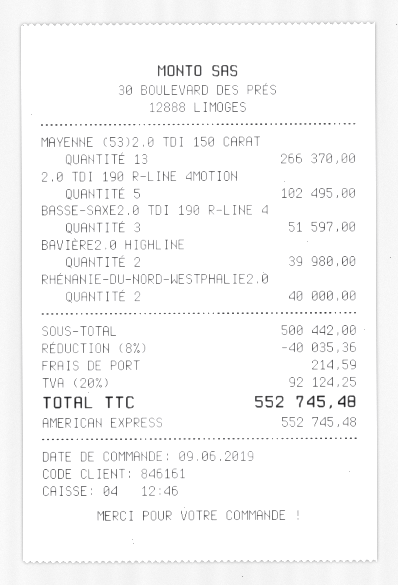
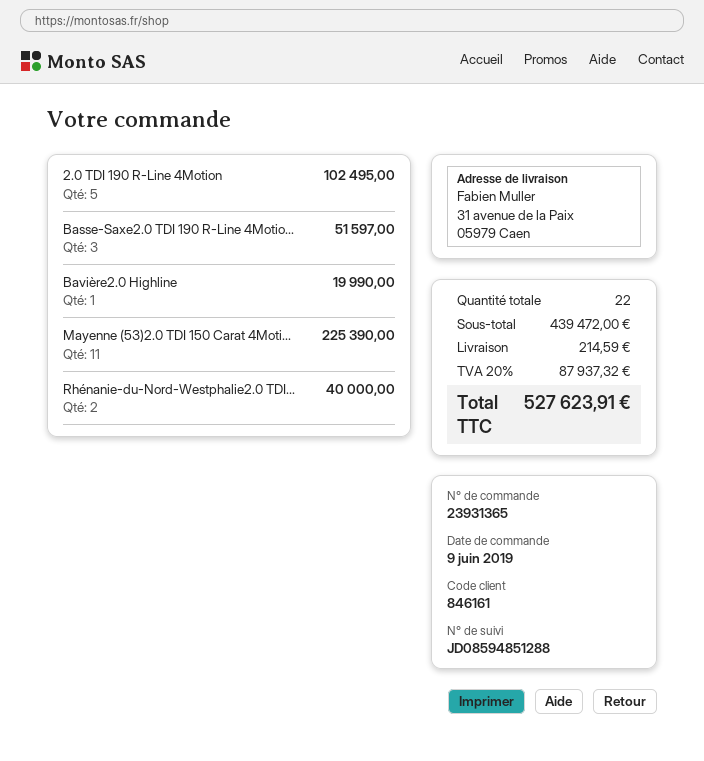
MAYENNE (53)2.0 TDI 150 CARAT: 13 for 266370.00 -> 11 for 225390.00
BAVIÈRE2.0 HIGHLINE: 2 for 39980.00 -> 1 for 19990.00
subtotal: 500442.00 -> 439472.00
discount: 8% = 40035.36 -> none
tax: 20% = 92124.25 -> 20% = 87937.32
total: 552745.48 -> 527623.91

